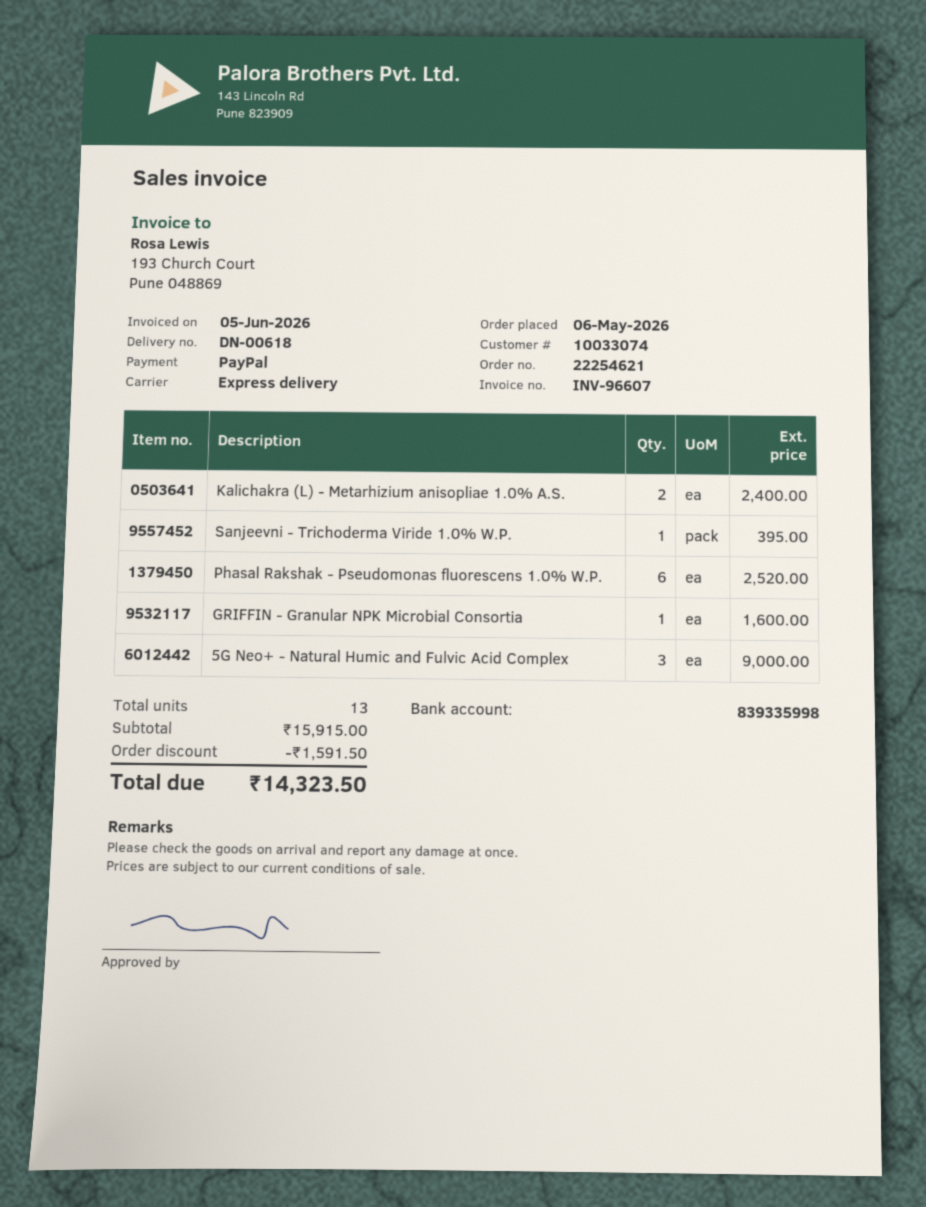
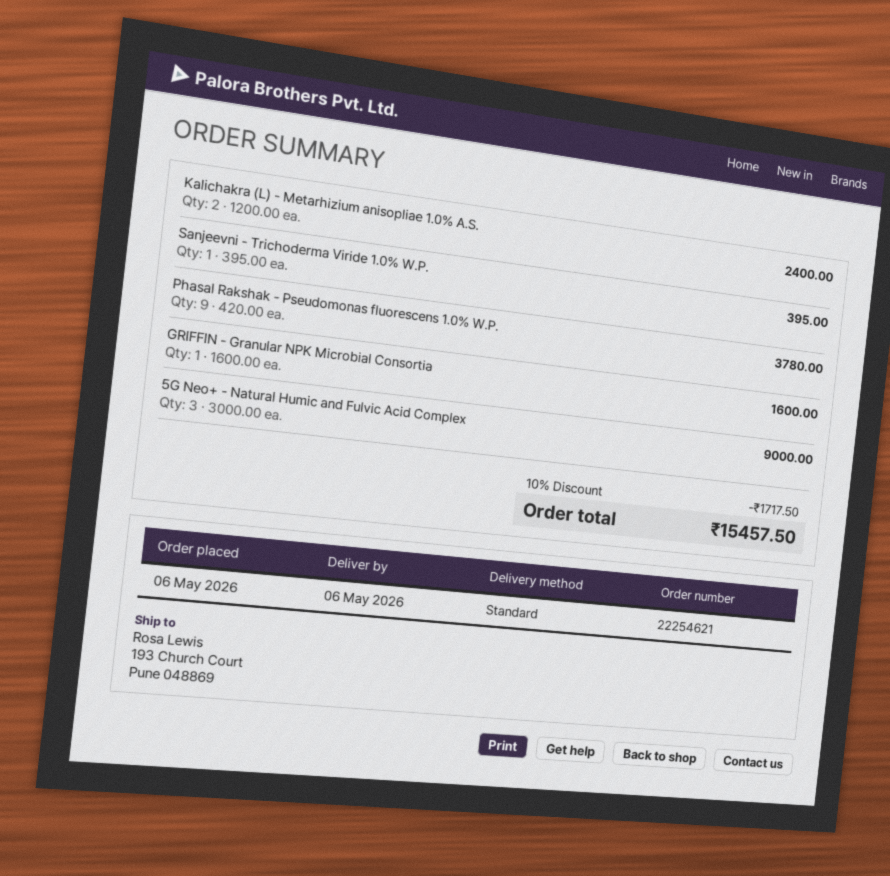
shipping method: express -> standard
Phasal Rakshak - Pseudomonas fluorescens 1.0% W.P.: 6 for 2520.00 -> 9 for 3780.00
discount: 1591.50 -> 1717.50
total: 14323.50 -> 15457.50

